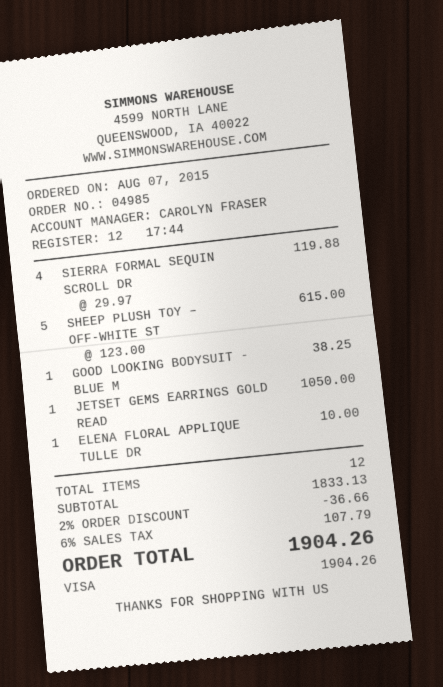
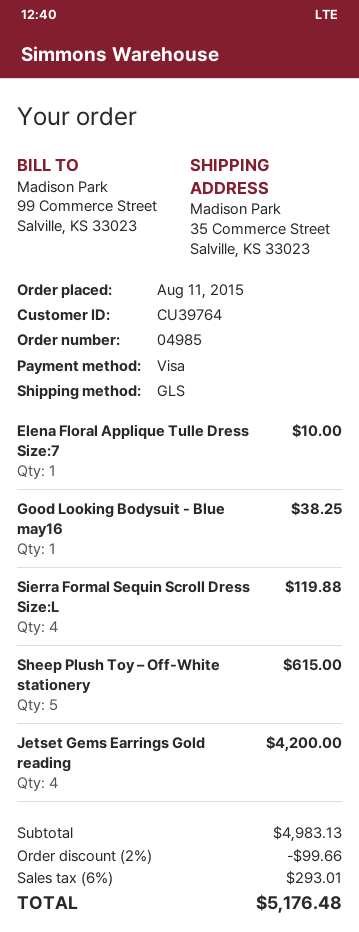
order date: 2015-08-07 -> 2015-08-11
JETSET GEMS EARRINGS GOLD READ: 1 for 1050.00 -> 4 for 4200.00
subtotal: 1833.13 -> 4983.13
discount: 2% = 36.66 -> 2% = 99.66
tax: 6% = 107.79 -> 6% = 293.01
total: 1904.26 -> 5176.48

